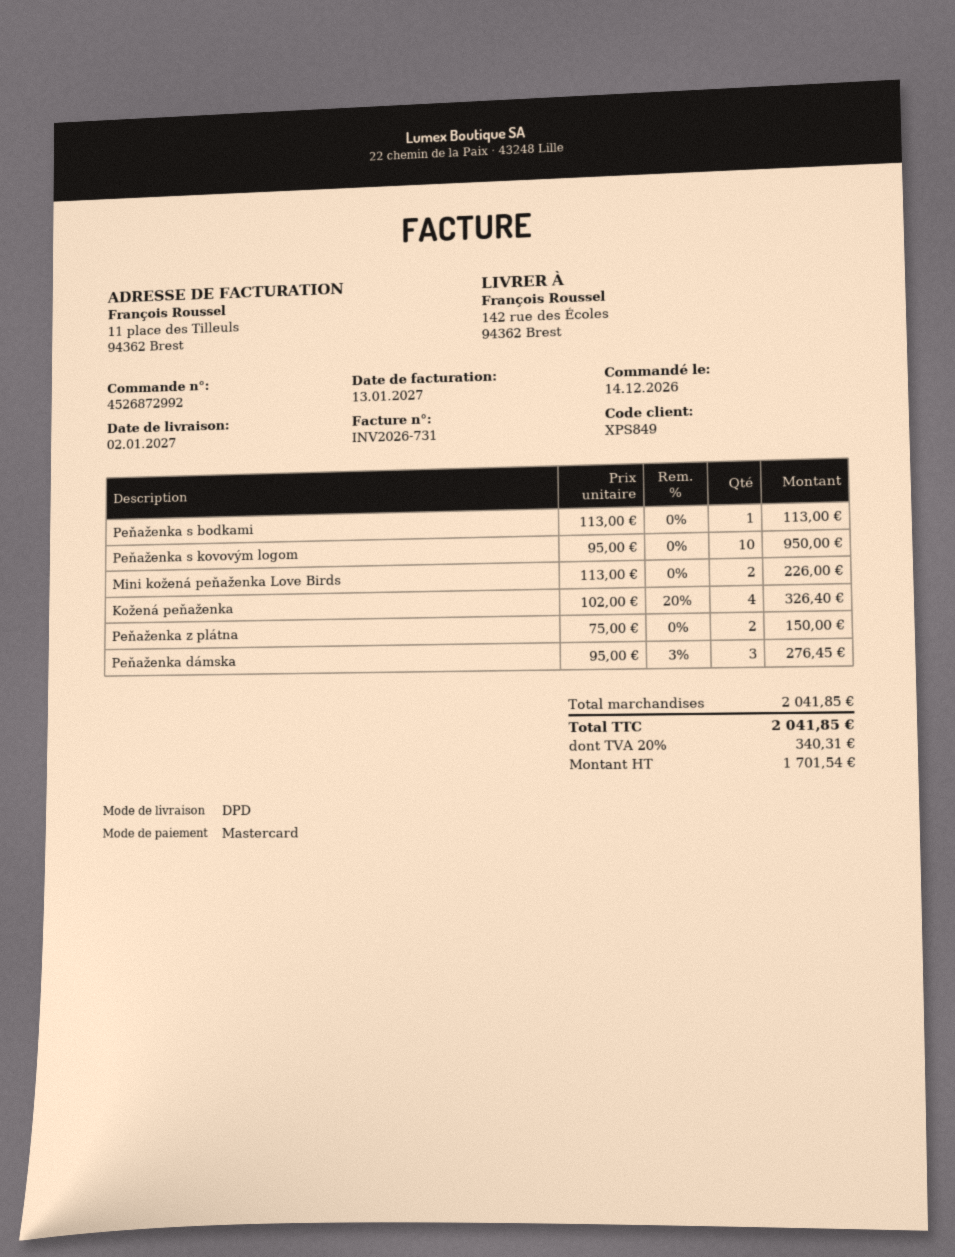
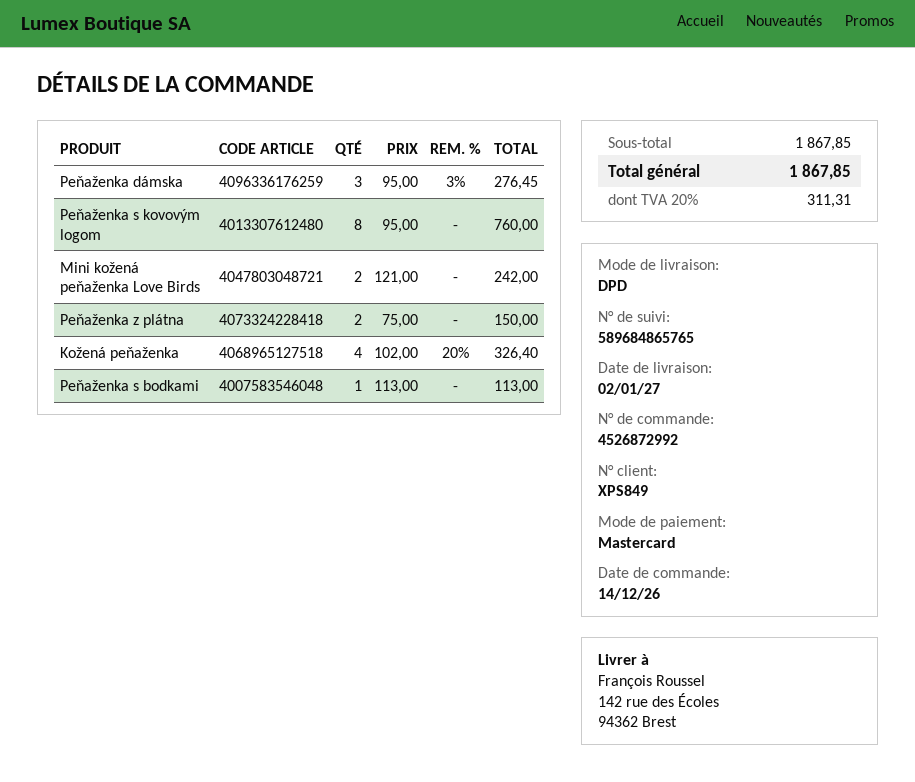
Peňaženka s kovovým logom: 10 x 95.00 = 950.00 -> 8 x 95.00 = 760.00
Mini kožená peňaženka Love Birds: 2 x 113.00 = 226.00 -> 2 x 121.00 = 242.00
subtotal: 2041.85 -> 1867.85
tax: 20% = 340.31 -> 20% = 311.31
total: 2041.85 -> 1867.85

